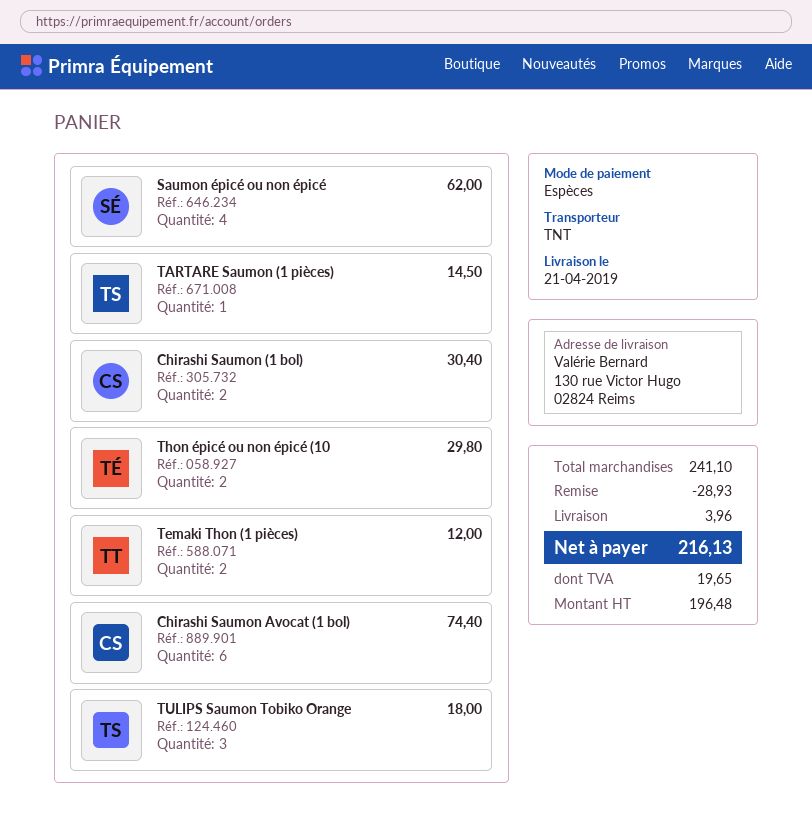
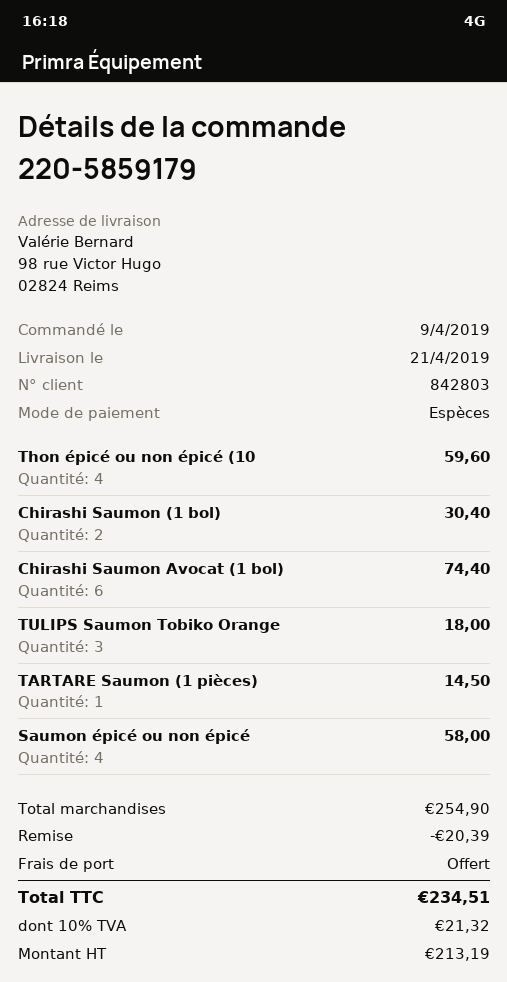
ship to: 130 rue Victor Hugo, 02824 Reims -> 98 rue Victor Hugo, 02824 Reims
Saumon épicé ou non épicé: 4 for 62.00 -> 4 for 58.00
Thon épicé ou non épicé (10: 2 for 29.80 -> 4 for 59.60
Temaki Thon (1 pièces): 2 for 12.00 -> none
subtotal: 241.10 -> 254.90
discount: 28.93 -> 20.39
shipping: 3.96 -> 0.00
net: 196.48 -> 213.19
tax: 19.65 -> 21.32
total: 216.13 -> 234.51

